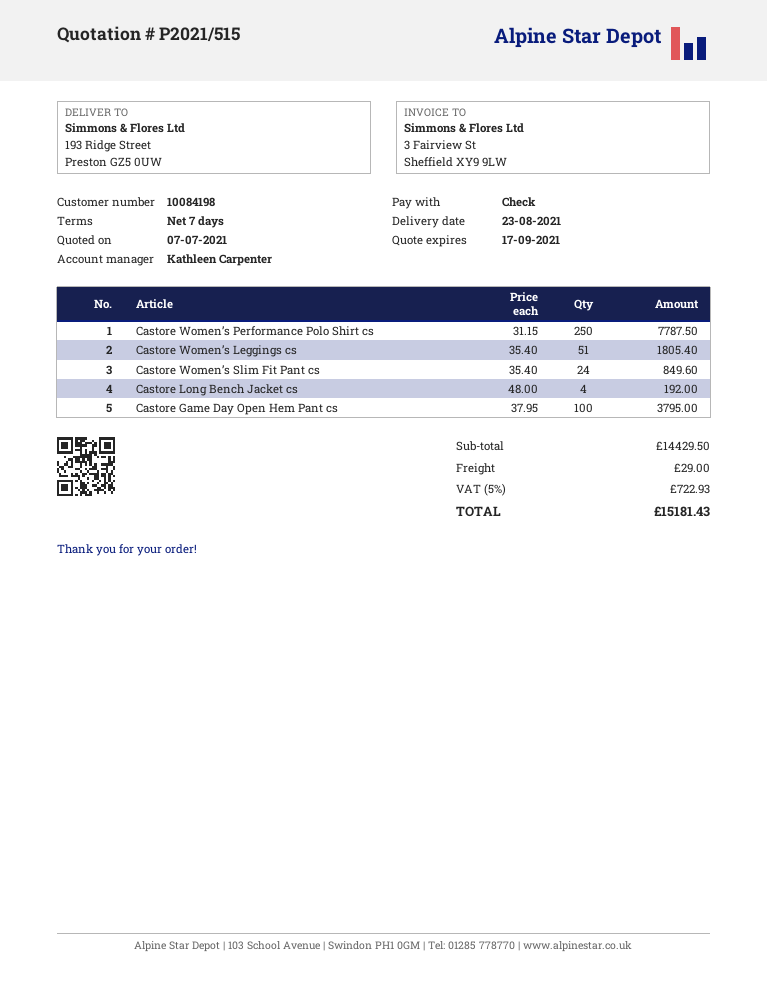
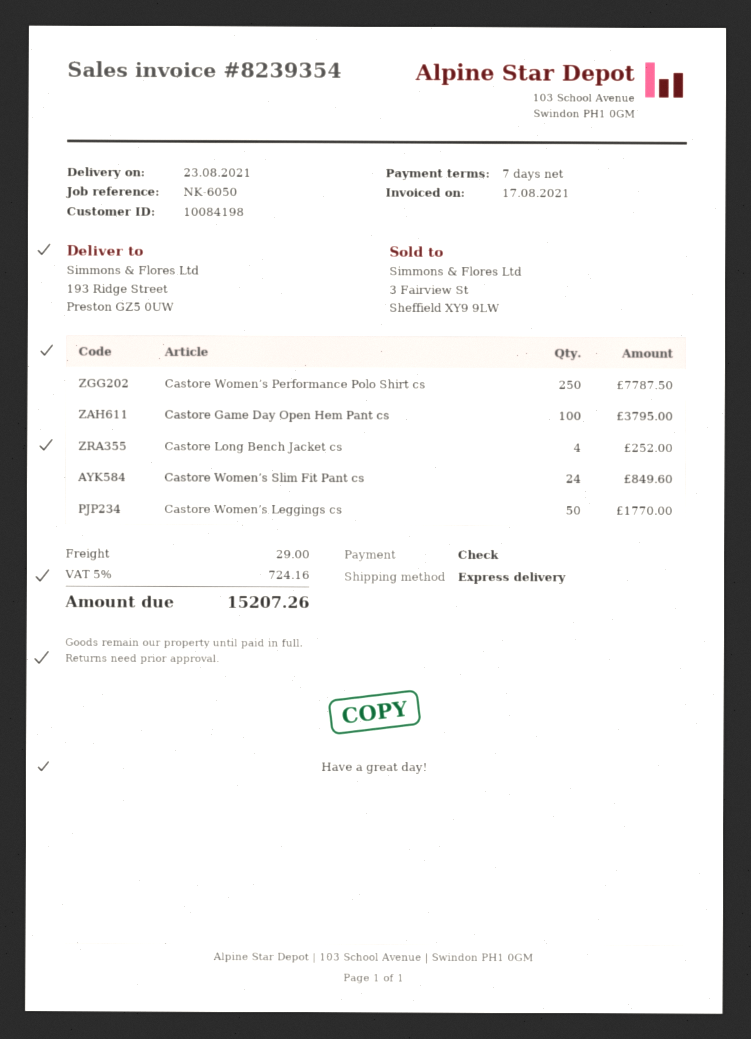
Castore Women’s Leggings cs: 51 for 1805.40 -> 50 for 1770.00
Castore Long Bench Jacket cs: 4 for 192.00 -> 4 for 252.00
tax: 5% = 722.93 -> 5% = 724.16
total: 15181.43 -> 15207.26

